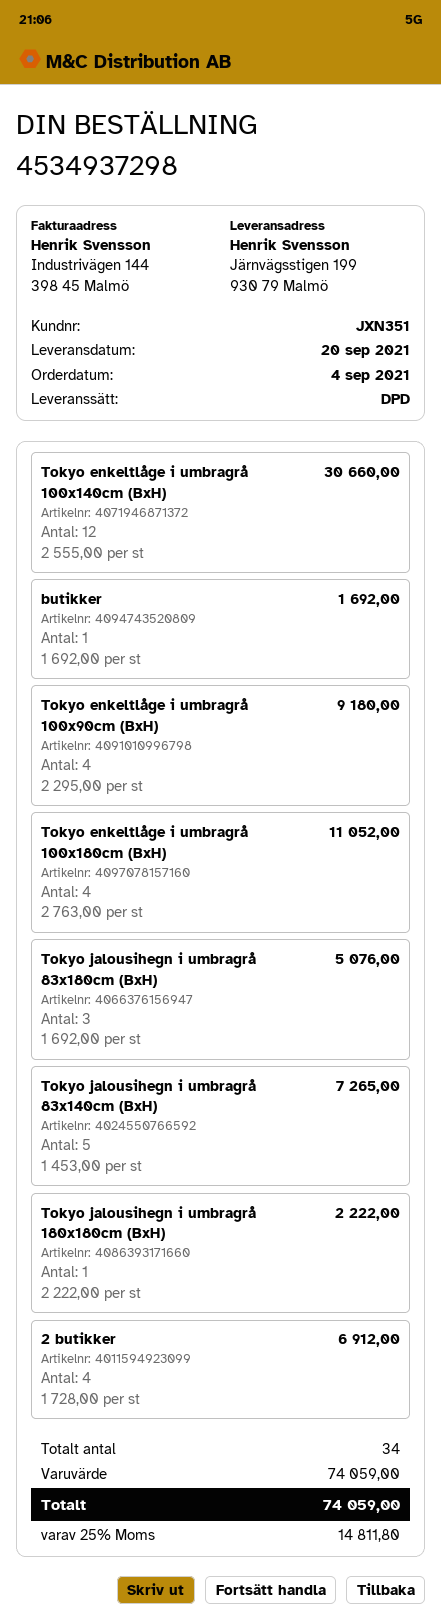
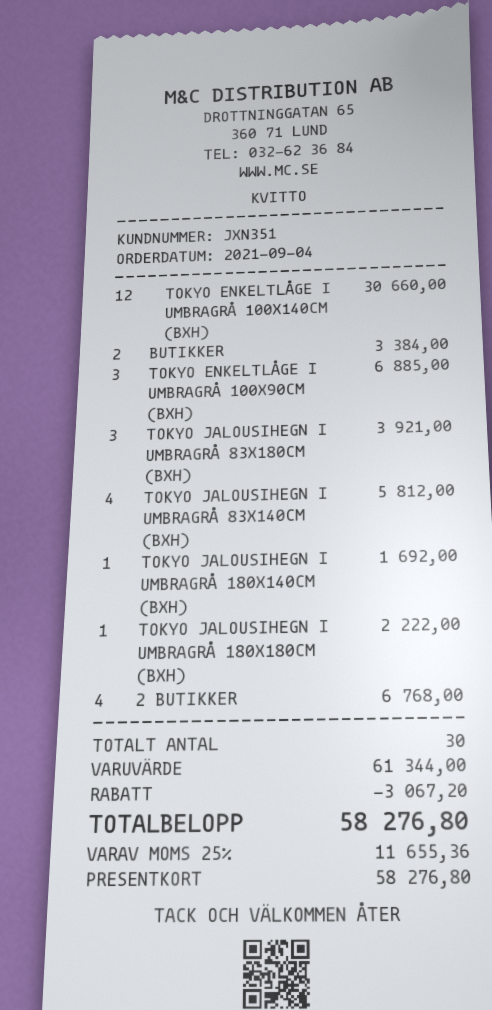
butikker: 1 for 1692.00 -> 2 for 3384.00
Tokyo enkeltlåge i umbragrå 100x90cm (BxH): 4 for 9180.00 -> 3 for 6885.00
Tokyo enkeltlåge i umbragrå 100x180cm (BxH): 4 for 11052.00 -> none
Tokyo jalousihegn i umbragrå 83x180cm (BxH): 3 for 5076.00 -> 3 for 3921.00
Tokyo jalousihegn i umbragrå 83x140cm (BxH): 5 for 7265.00 -> 4 for 5812.00
2 butikker: 4 for 6912.00 -> 4 for 6768.00
TOKYO JALOUSIHEGN I UMBRAGRÅ 180X140CM (BXH): none -> 1 for 1692.00
total quantity: 34 -> 30
subtotal: 74059.00 -> 61344.00
discount: none -> 3067.20
tax: 25% = 14811.80 -> 25% = 11655.36
total: 74059.00 -> 58276.80

